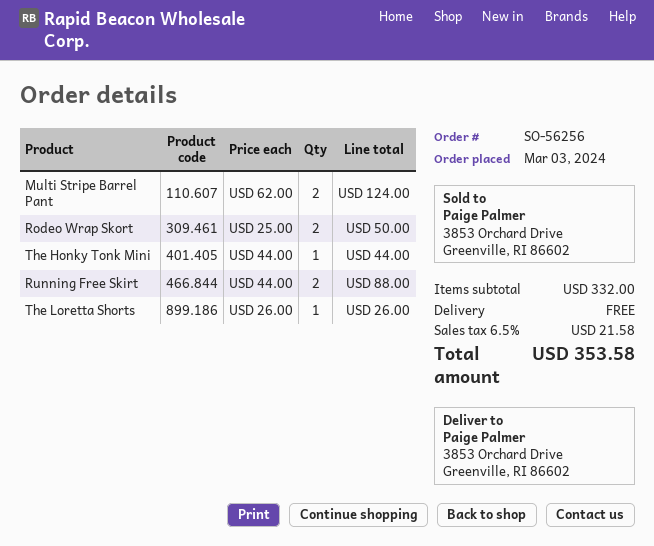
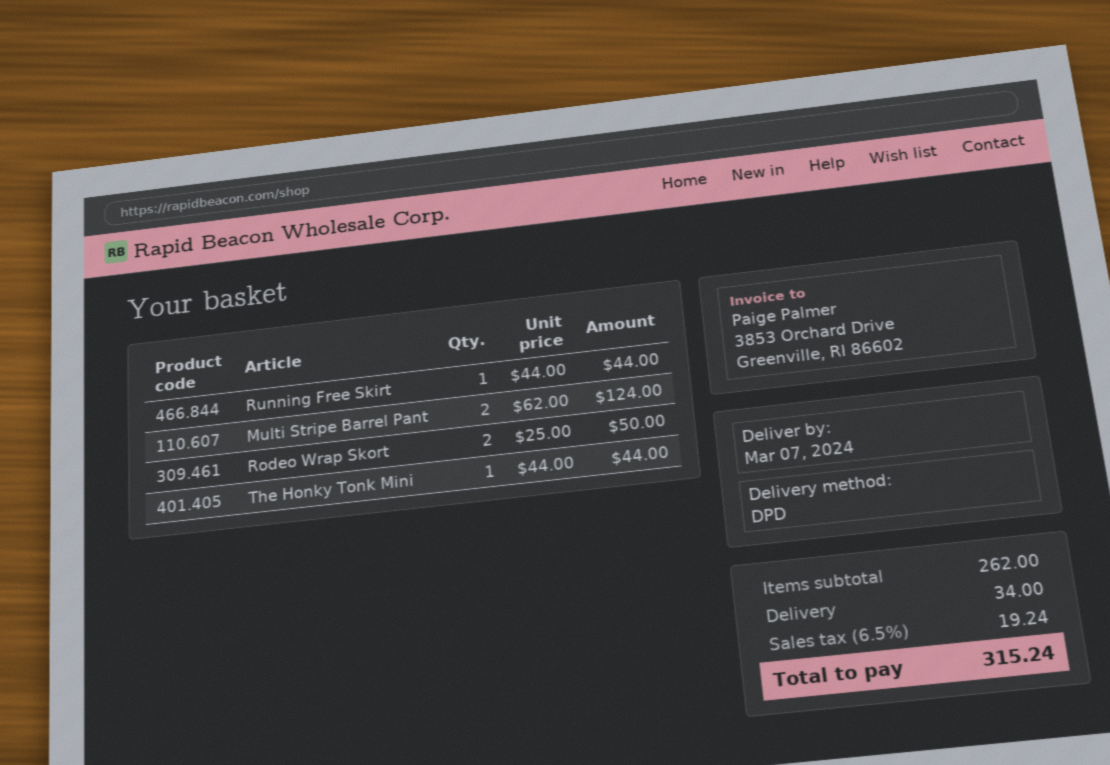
Running Free Skirt: 2 x 44.00 = 88.00 -> 1 x 44.00 = 44.00
The Loretta Shorts: 1 x 26.00 = 26.00 -> none
subtotal: 332.00 -> 262.00
shipping: 0.00 -> 34.00
tax: 6.5% = 21.58 -> 6.5% = 19.24
total: 353.58 -> 315.24

